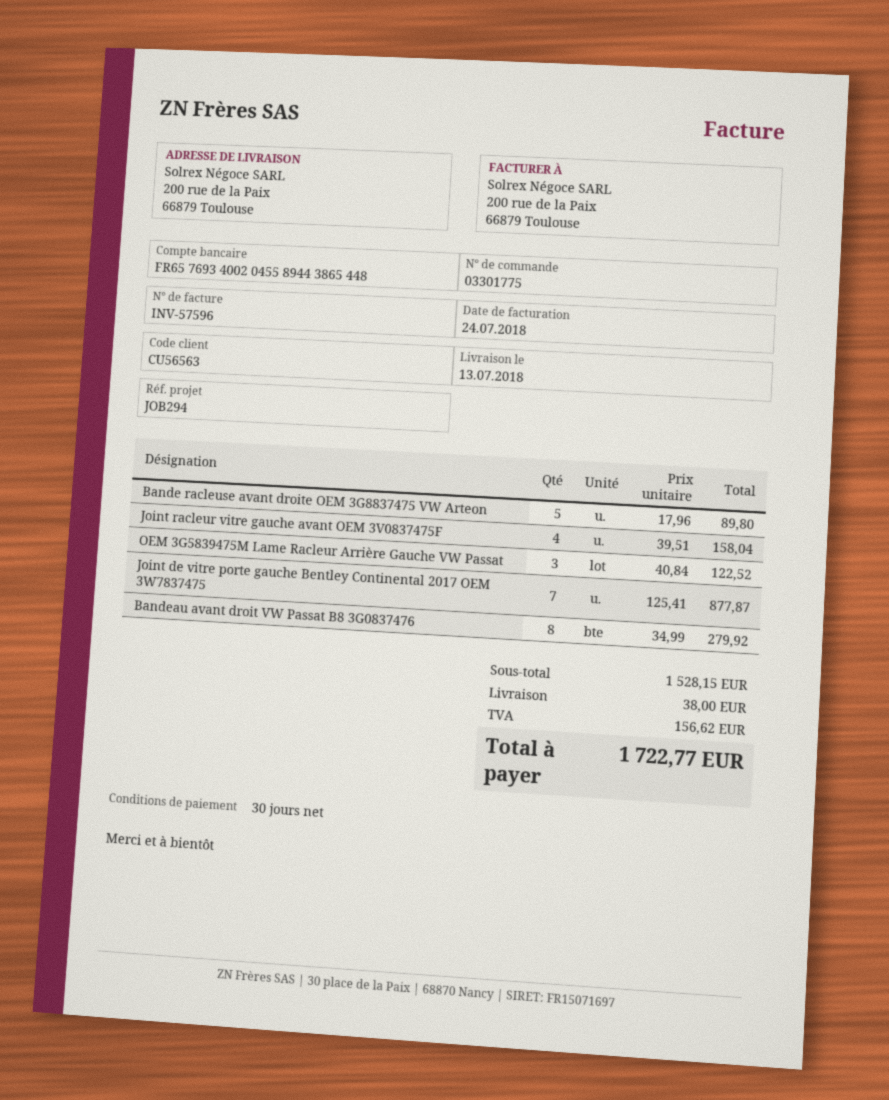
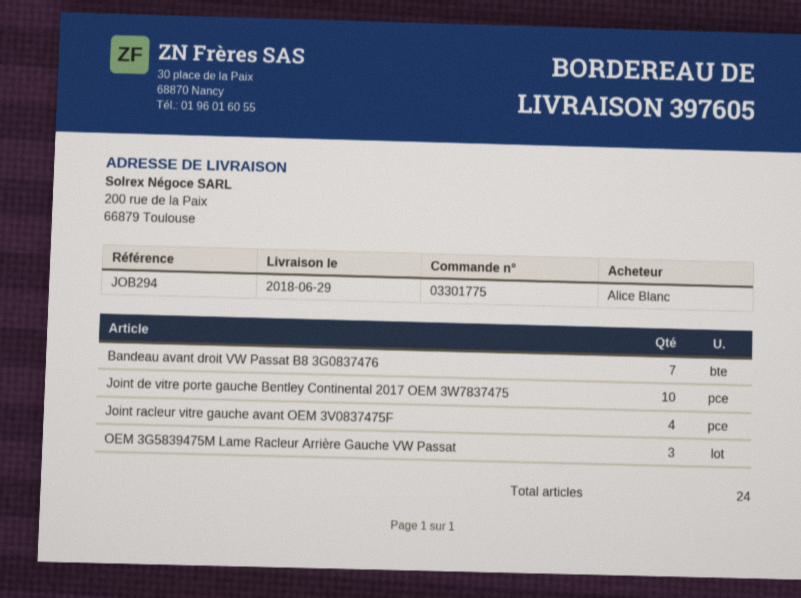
delivery date: 2018-07-13 -> 2018-06-29
Bande racleuse avant droite OEM 3G8837475 VW Arteon: 5 -> none
Joint de vitre porte gauche Bentley Continental 2017 OEM 3W7837475: 7 -> 10
Bandeau avant droit VW Passat B8 3G0837476: 8 -> 7

